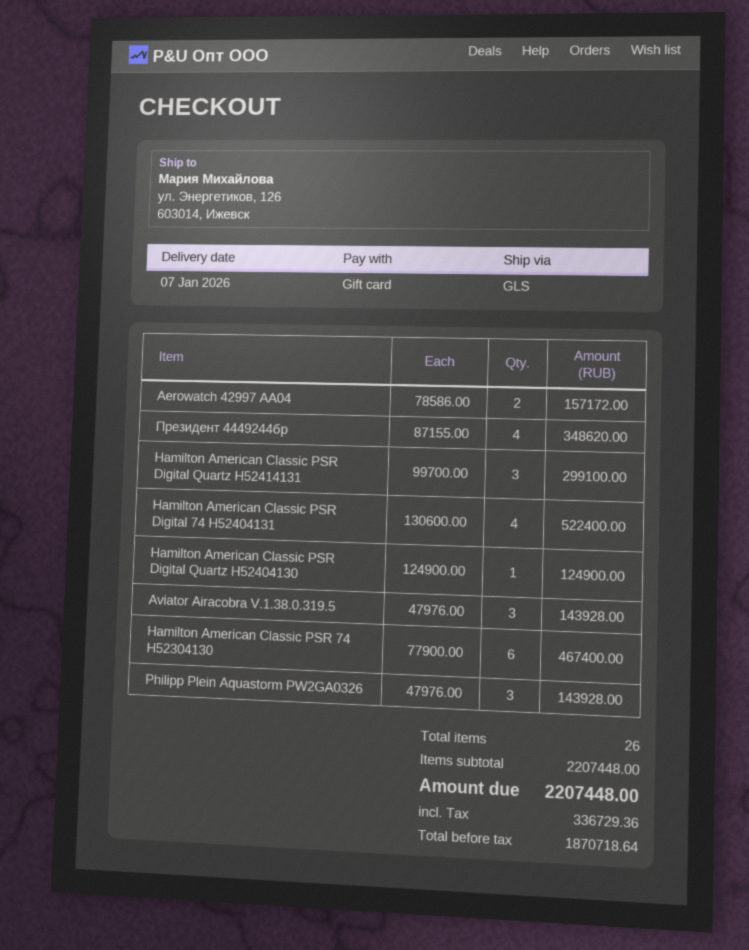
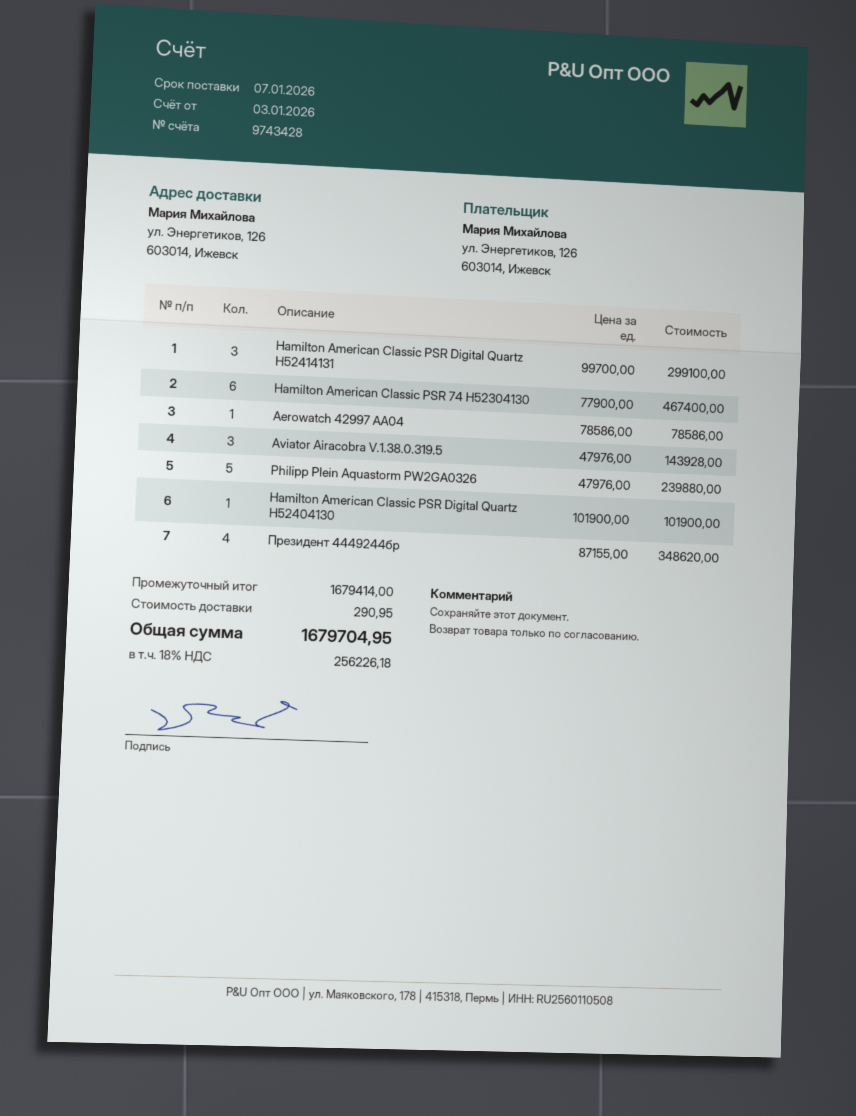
Aerowatch 42997 AA04: 2 x 78586.00 = 157172.00 -> 1 x 78586.00 = 78586.00
Hamilton American Classic PSR Digital 74 H52404131: 4 x 130600.00 = 522400.00 -> none
Hamilton American Classic PSR Digital Quartz H52404130: 1 x 124900.00 = 124900.00 -> 1 x 101900.00 = 101900.00
Philipp Plein Aquastorm PW2GA0326: 3 x 47976.00 = 143928.00 -> 5 x 47976.00 = 239880.00
subtotal: 2207448.00 -> 1679414.00
shipping: none -> 290.95
tax: 336729.36 -> 256226.18
total: 2207448.00 -> 1679704.95

